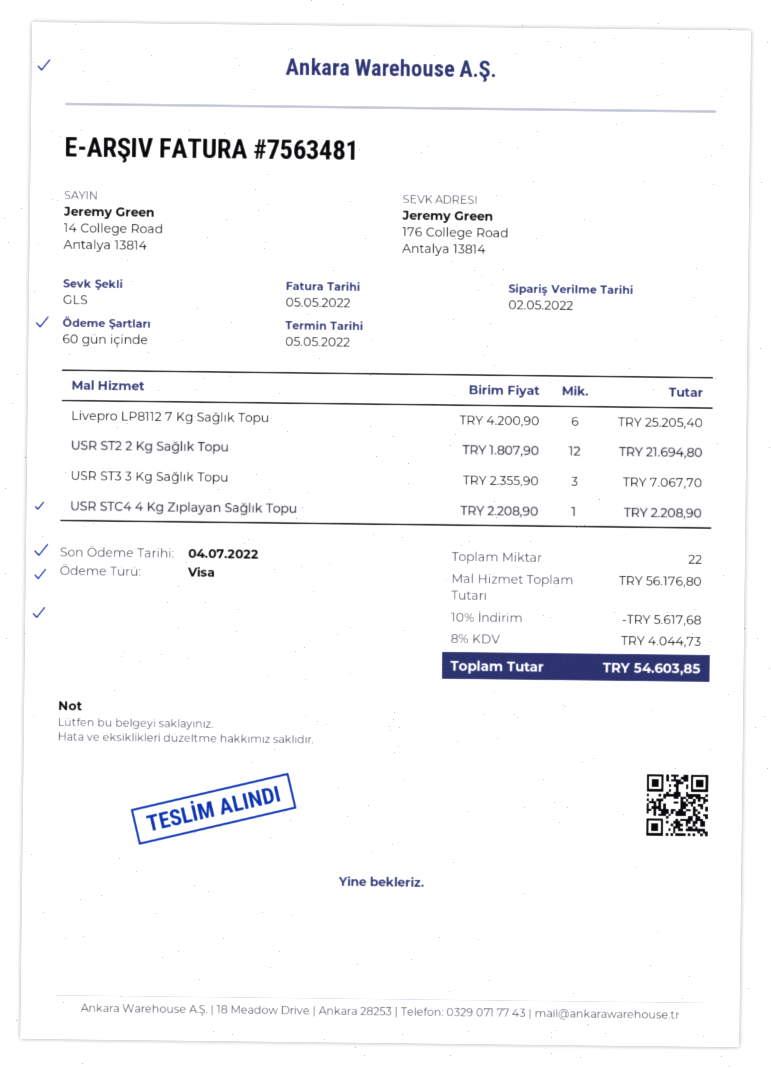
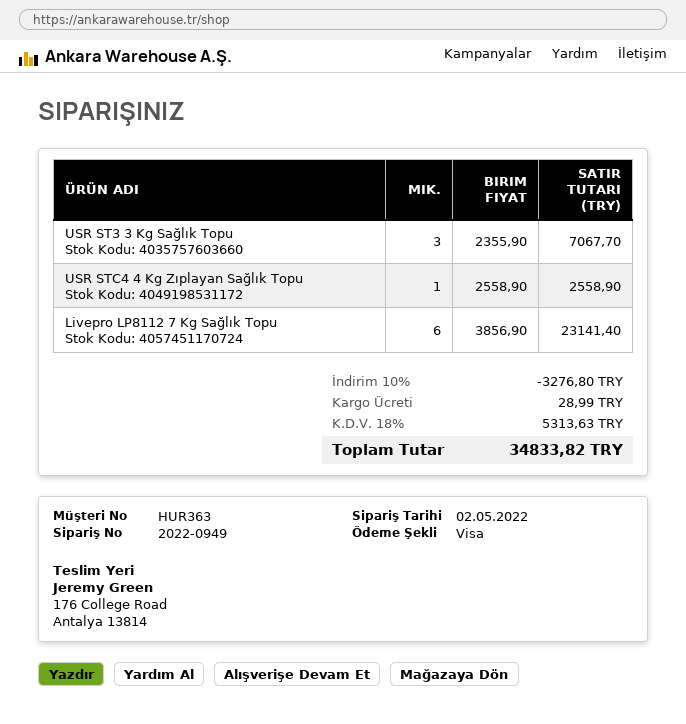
Livepro LP8112 7 Kg Sağlık Topu: 6 x 4200.90 = 25205.40 -> 6 x 3856.90 = 23141.40
USR ST2 2 Kg Sağlık Topu: 12 x 1807.90 = 21694.80 -> none
USR STC4 4 Kg Zıplayan Sağlık Topu: 1 x 2208.90 = 2208.90 -> 1 x 2558.90 = 2558.90
discount: 10% = 5617.68 -> 10% = 3276.80
shipping: none -> 28.99
tax: 8% = 4044.73 -> 18% = 5313.63
total: 54603.85 -> 34833.82

